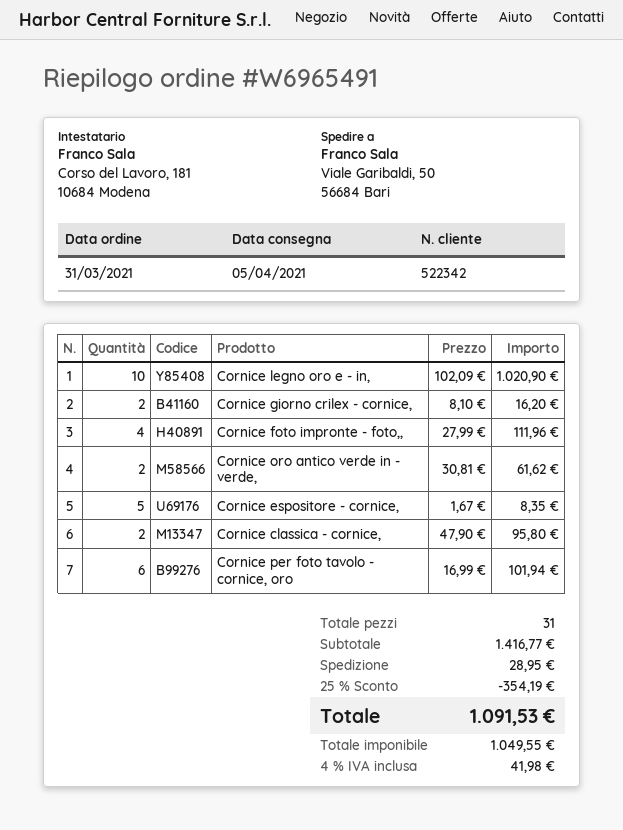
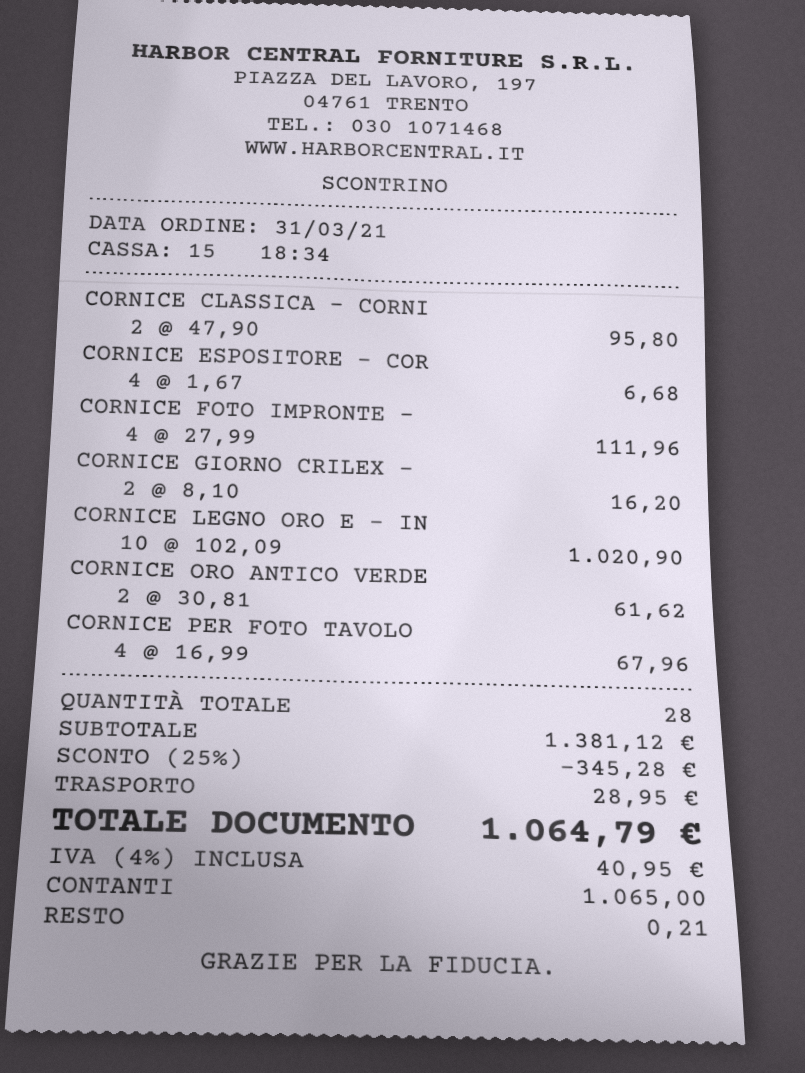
Cornice espositore - cornice,: 5 x 1.67 = 8.35 -> 4 x 1.67 = 6.68
Cornice per foto tavolo - cornice, oro: 6 x 16.99 = 101.94 -> 4 x 16.99 = 67.96
total quantity: 31 -> 28
subtotal: 1416.77 -> 1381.12
discount: 25% = 354.19 -> 25% = 345.28
tax: 4% = 41.98 -> 4% = 40.95
total: 1091.53 -> 1064.79

